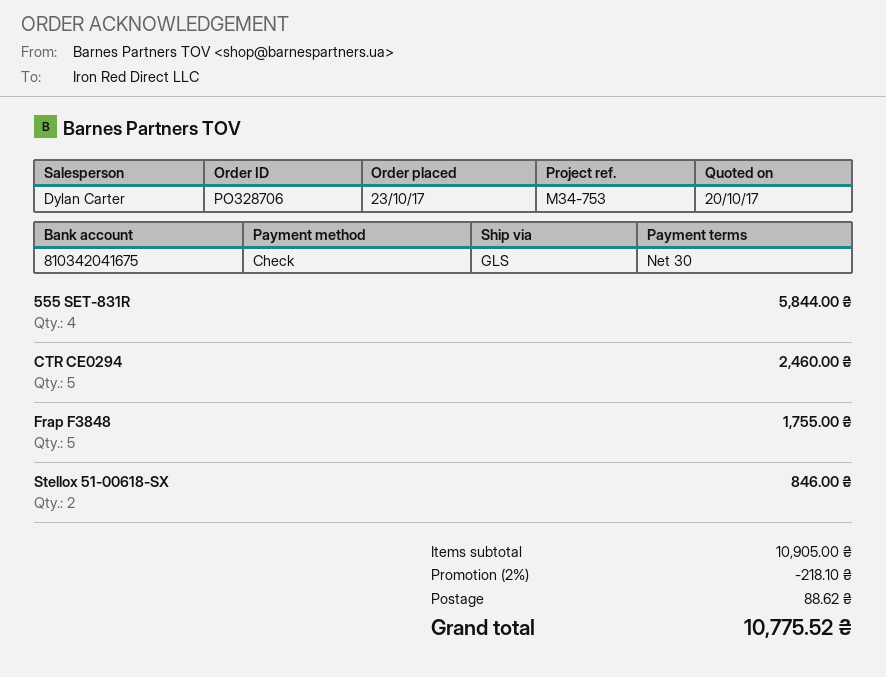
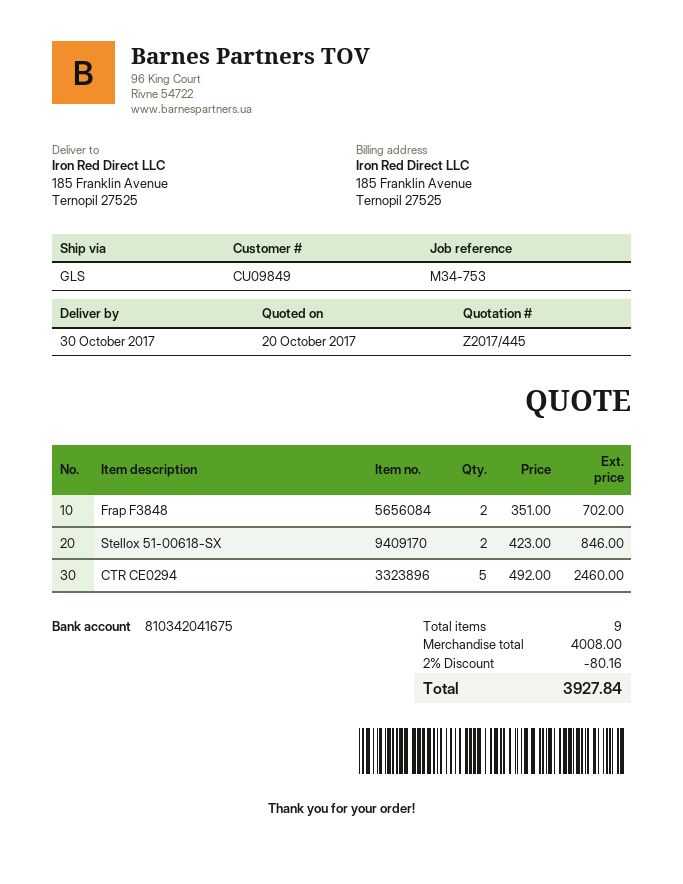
555 SET-831R: 4 for 5844.00 -> none
Frap F3848: 5 for 1755.00 -> 2 for 702.00
subtotal: 10905.00 -> 4008.00
discount: 2% = 218.10 -> 2% = 80.16
shipping: 88.62 -> none
total: 10775.52 -> 3927.84

